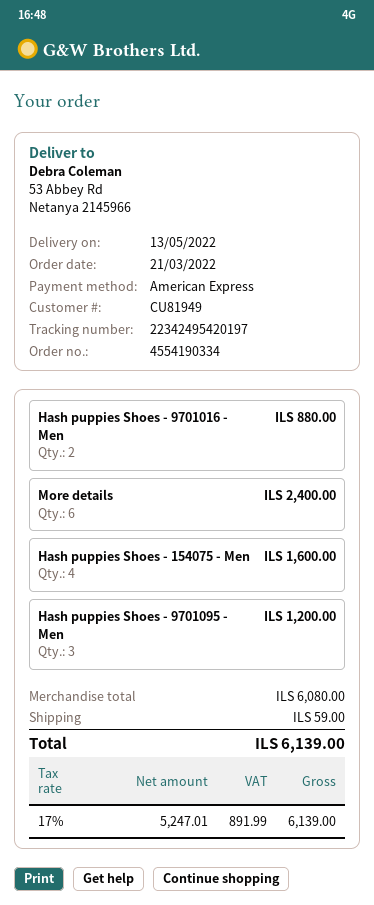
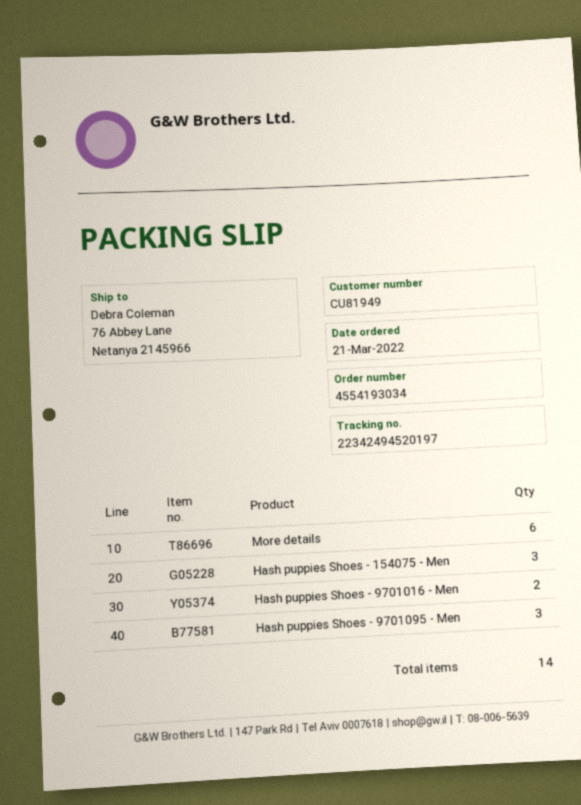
order number: 4554190334 -> 4554193034
tracking number: 22342495420197 -> 22342494520197
ship to: 53 Abbey Rd, Netanya 2145966 -> 76 Abbey Lane, Netanya 2145966
Hash puppies Shoes - 154075 - Men: 4 -> 3

